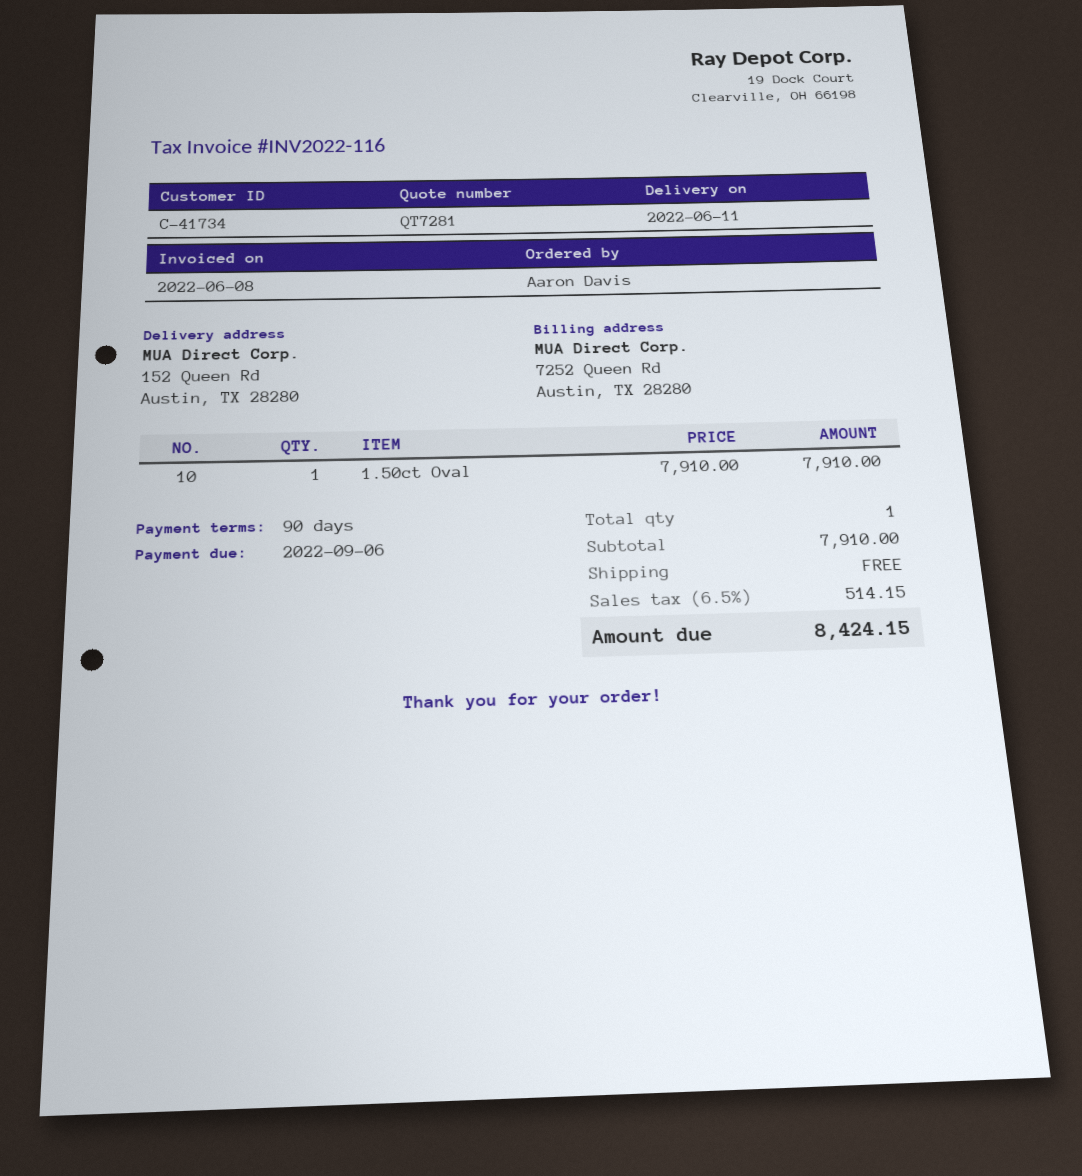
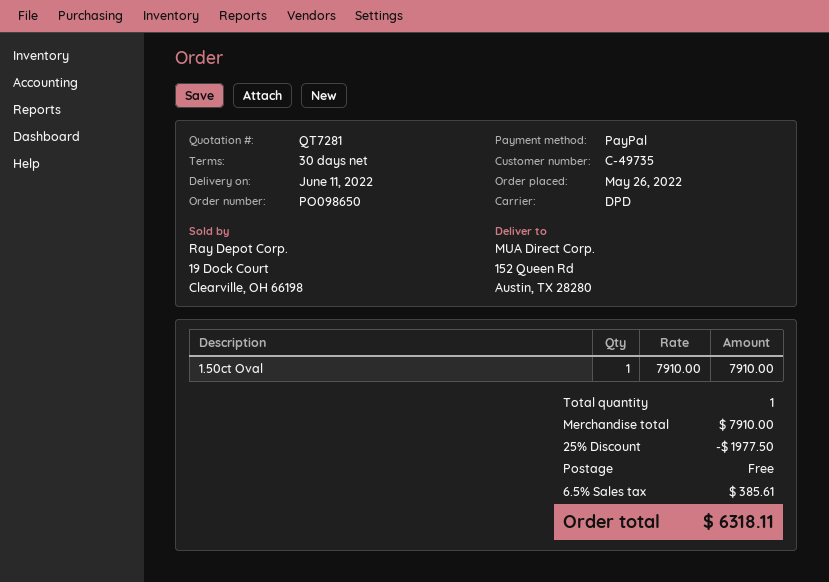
payment terms: 90 days -> 30 days
customer number: C-41734 -> C-49735
discount: none -> 25% = 1977.50
tax: 6.5% = 514.15 -> 6.5% = 385.61
total: 8424.15 -> 6318.11

